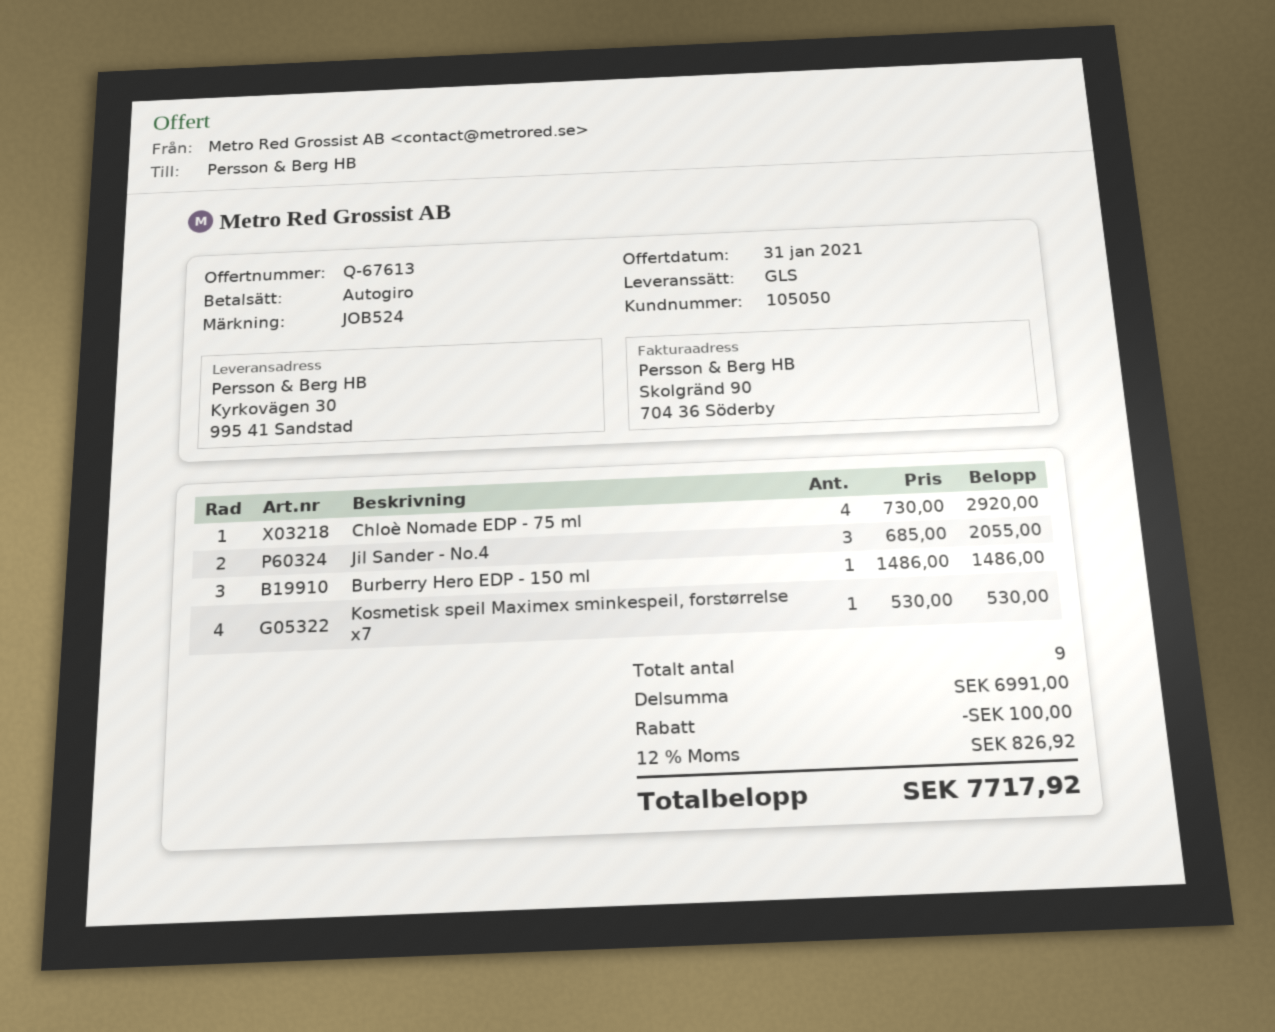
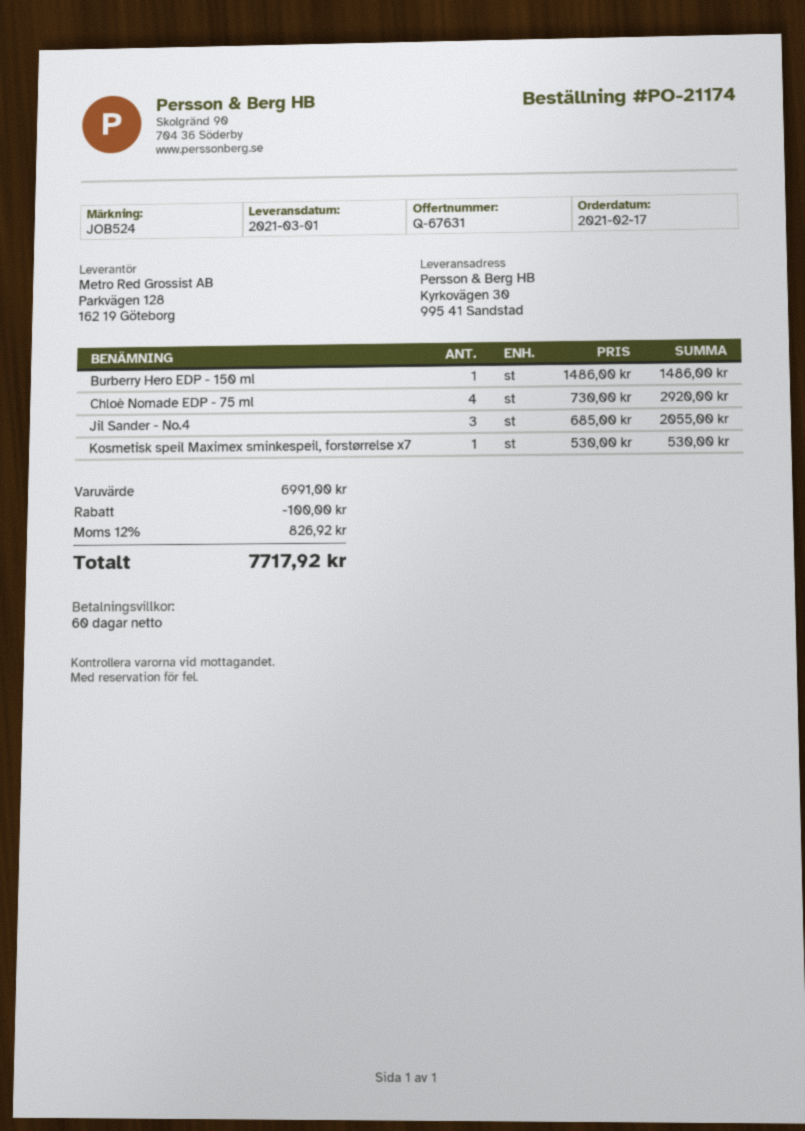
quote number: Q-67613 -> Q-67631

